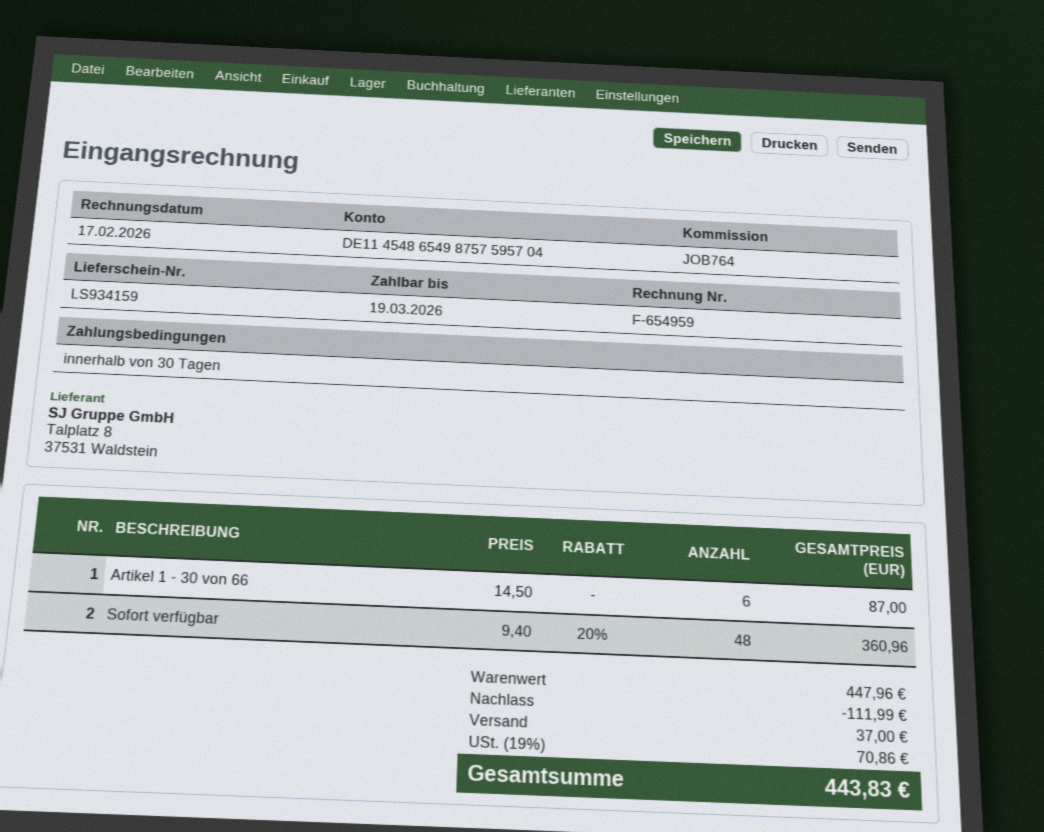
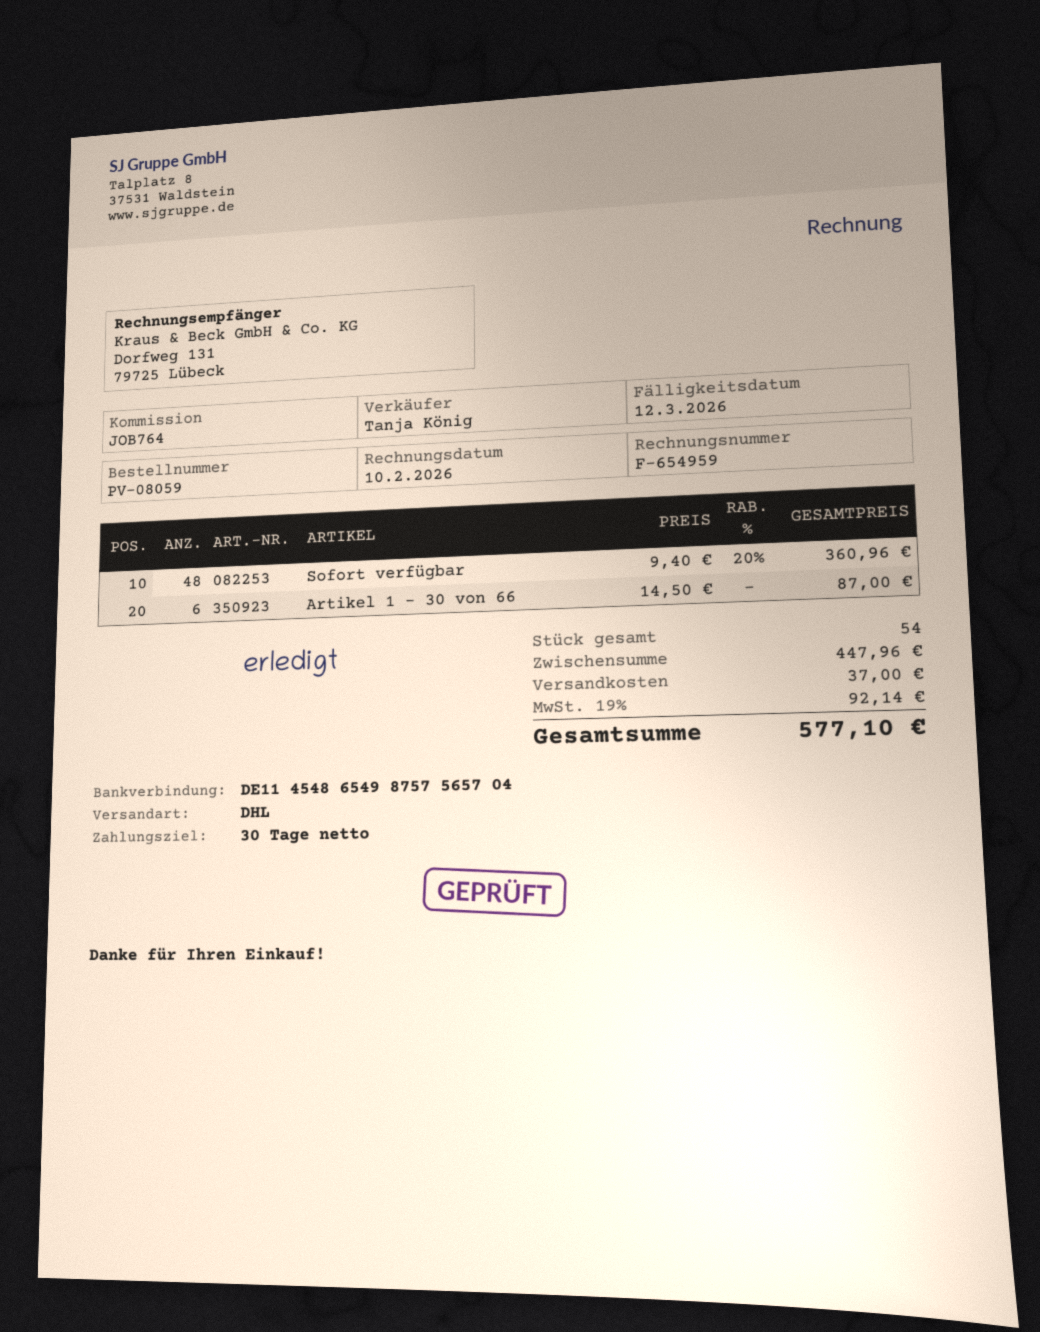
invoice date: 2026-02-17 -> 2026-02-10
due date: 2026-03-19 -> 2026-03-12
bank account: DE11454865498757595704 -> DE11454865498757565704
discount: 111.99 -> none
tax: 19% = 70.86 -> 19% = 92.14
total: 443.83 -> 577.10

